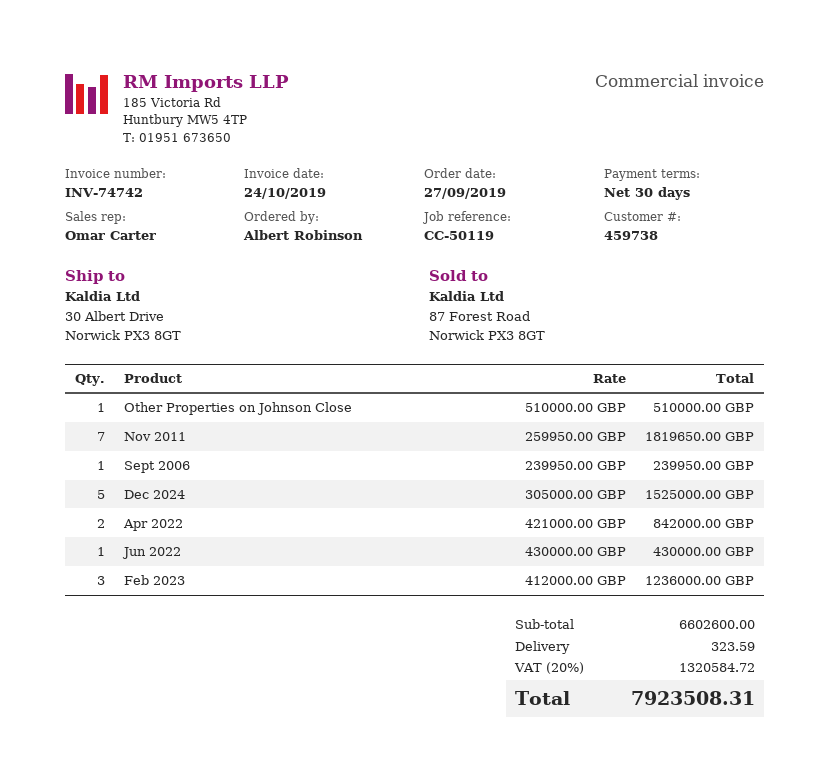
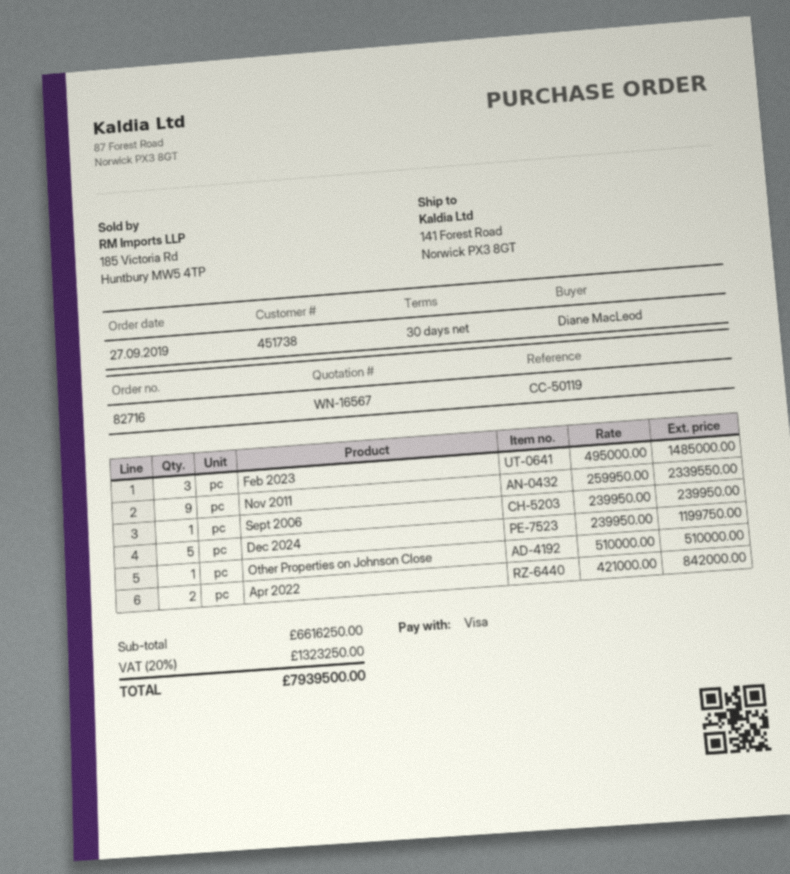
customer number: 459738 -> 451738
ordered by: Albert Robinson -> Diane MacLeod
ship to: 30 Albert Drive, Norwick PX3 8GT -> 141 Forest Road, Norwick PX3 8GT
Nov 2011: 7 x 259950.00 = 1819650.00 -> 9 x 259950.00 = 2339550.00
Dec 2024: 5 x 305000.00 = 1525000.00 -> 5 x 239950.00 = 1199750.00
Jun 2022: 1 x 430000.00 = 430000.00 -> none
Feb 2023: 3 x 412000.00 = 1236000.00 -> 3 x 495000.00 = 1485000.00
subtotal: 6602600.00 -> 6616250.00
shipping: 323.59 -> none
tax: 20% = 1320584.72 -> 20% = 1323250.00
total: 7923508.31 -> 7939500.00

